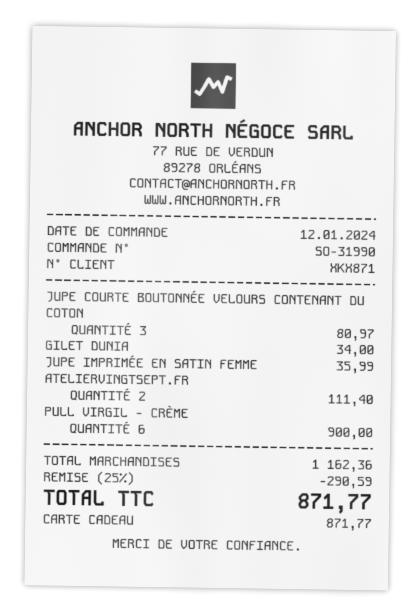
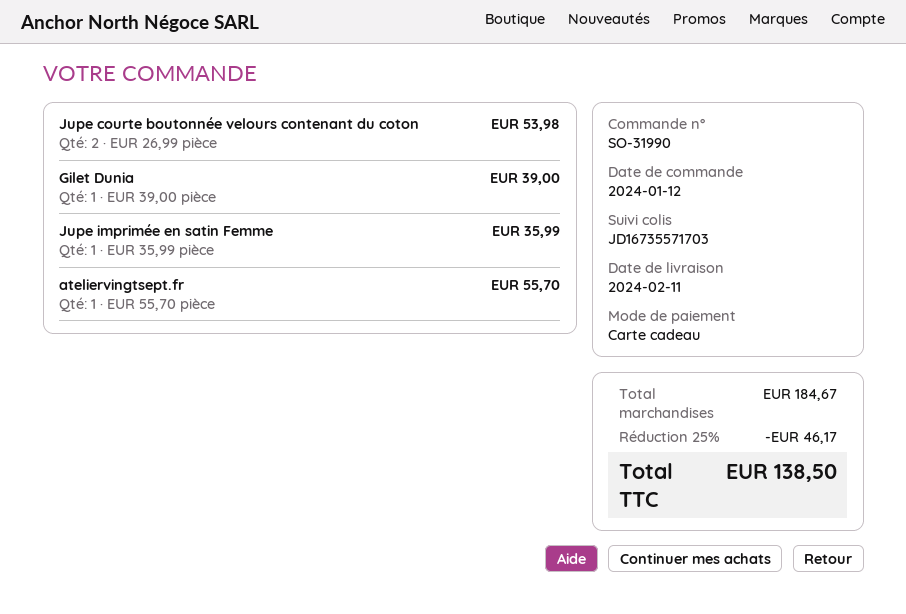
JUPE COURTE BOUTONNÉE VELOURS CONTENANT DU COTON: 3 for 80.97 -> 2 for 53.98
GILET DUNIA: 1 for 34.00 -> 1 for 39.00
ATELIERVINGTSEPT.FR: 2 for 111.40 -> 1 for 55.70
PULL VIRGIL - CRÈME: 6 for 900.00 -> none
subtotal: 1162.36 -> 184.67
discount: 25% = 290.59 -> 25% = 46.17
total: 871.77 -> 138.50

